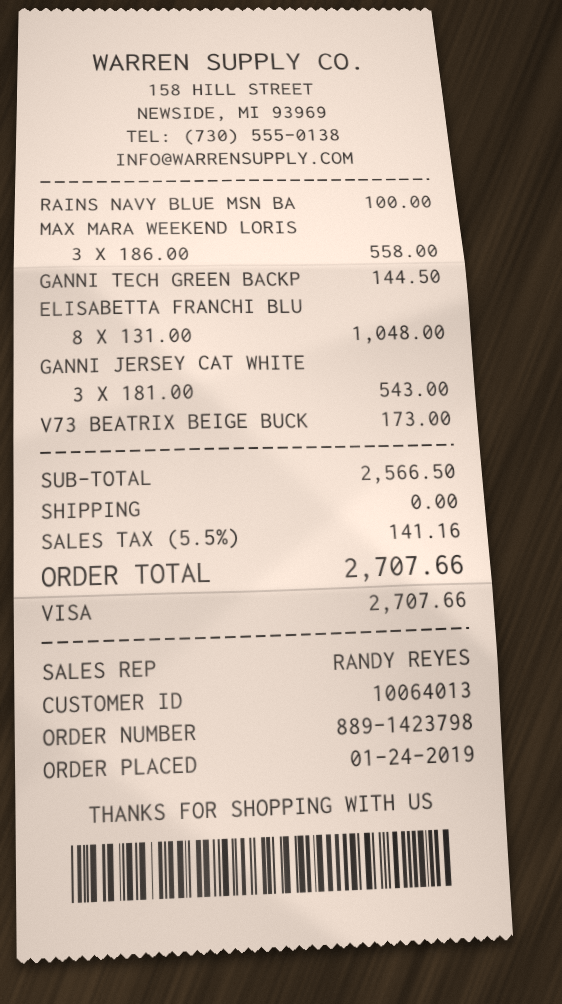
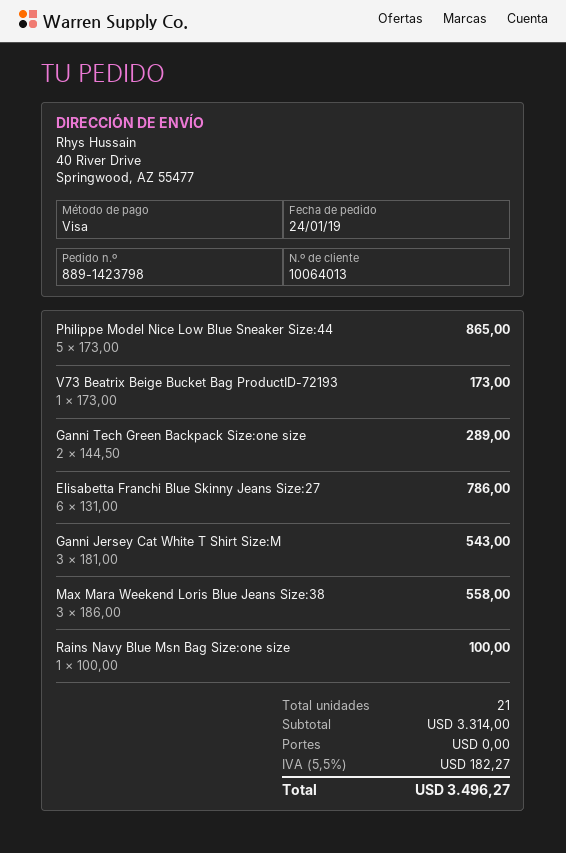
GANNI TECH GREEN BACKP: 1 x 144.50 = 144.50 -> 2 x 144.50 = 289.00
ELISABETTA FRANCHI BLU: 8 x 131.00 = 1048.00 -> 6 x 131.00 = 786.00
Philippe Model Nice Low Blue Sneaker Size:44: none -> 5 x 173.00 = 865.00
subtotal: 2566.50 -> 3314.00
tax: 5.5% = 141.16 -> 5.5% = 182.27
total: 2707.66 -> 3496.27

